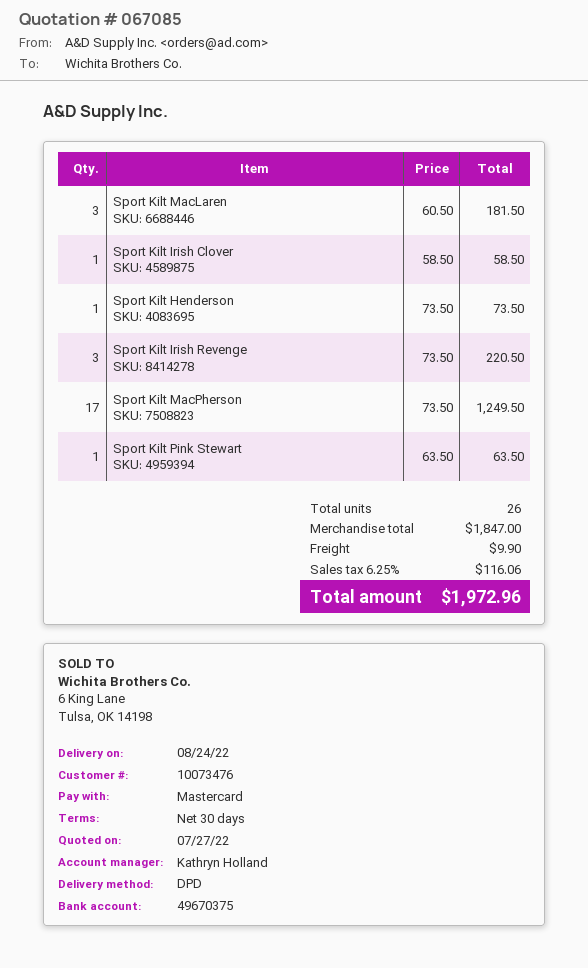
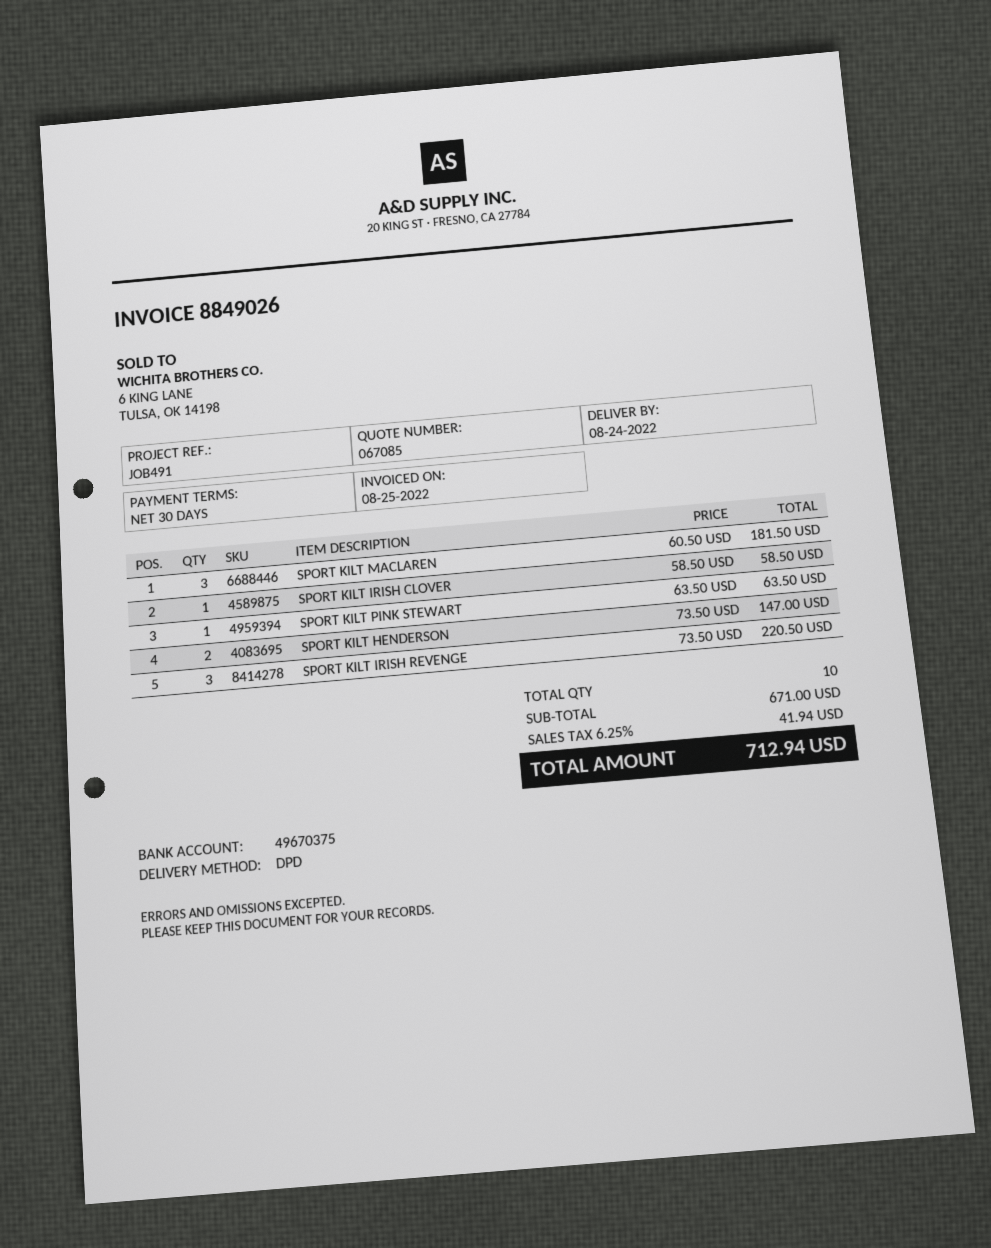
Sport Kilt Henderson: 1 x 73.50 = 73.50 -> 2 x 73.50 = 147.00
Sport Kilt MacPherson: 17 x 73.50 = 1249.50 -> none
total quantity: 26 -> 10
subtotal: 1847.00 -> 671.00
shipping: 9.90 -> none
tax: 6.25% = 116.06 -> 6.25% = 41.94
total: 1972.96 -> 712.94

